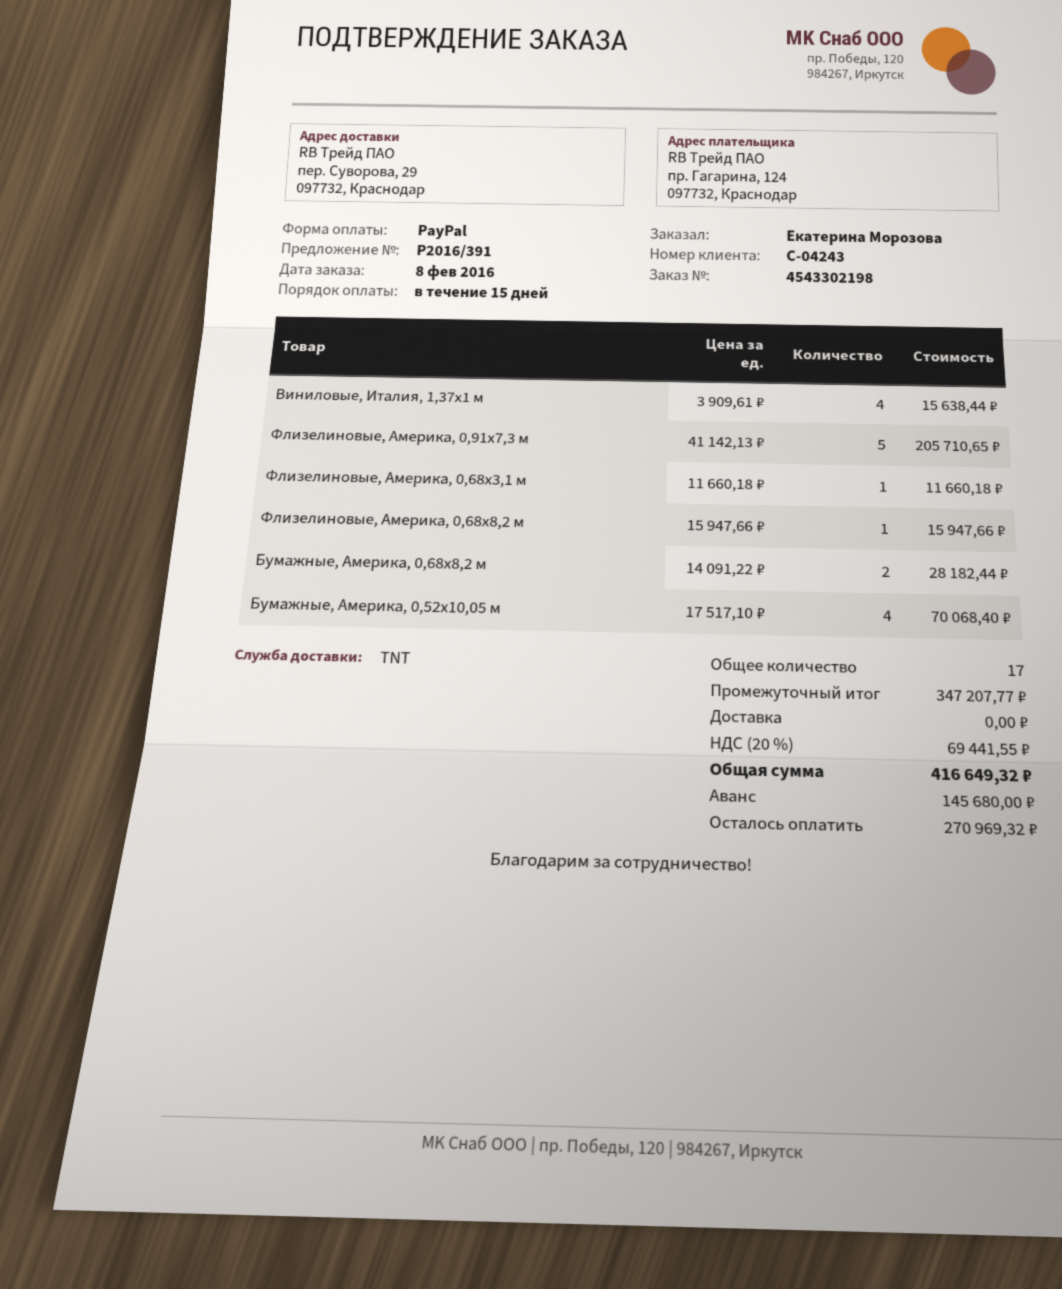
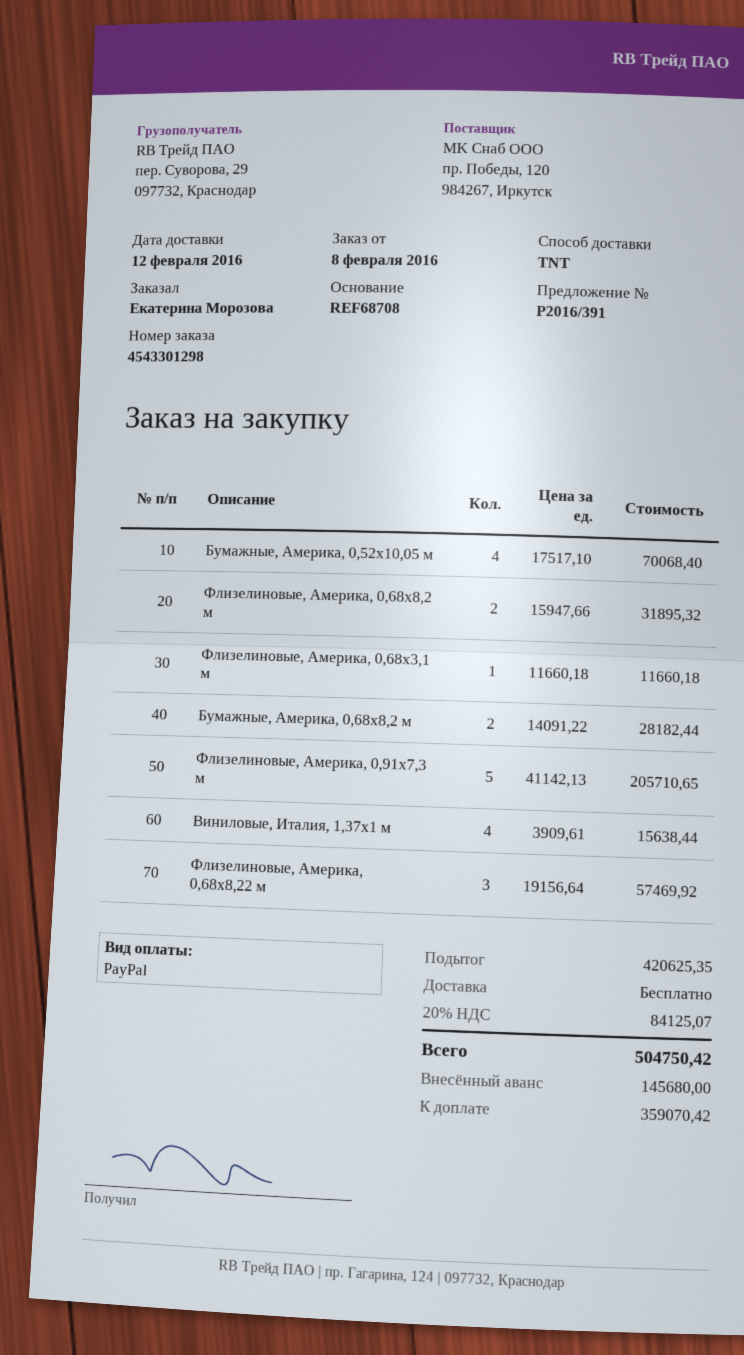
order number: 4543302198 -> 4543301298
Флизелиновые, Америка, 0,68x8,2 м: 1 x 15947.66 = 15947.66 -> 2 x 15947.66 = 31895.32
Флизелиновые, Америка, 0,68x8,22 м: none -> 3 x 19156.64 = 57469.92
subtotal: 347207.77 -> 420625.35
tax: 20% = 69441.55 -> 20% = 84125.07
total: 416649.32 -> 504750.42
balance: 270969.32 -> 359070.42

